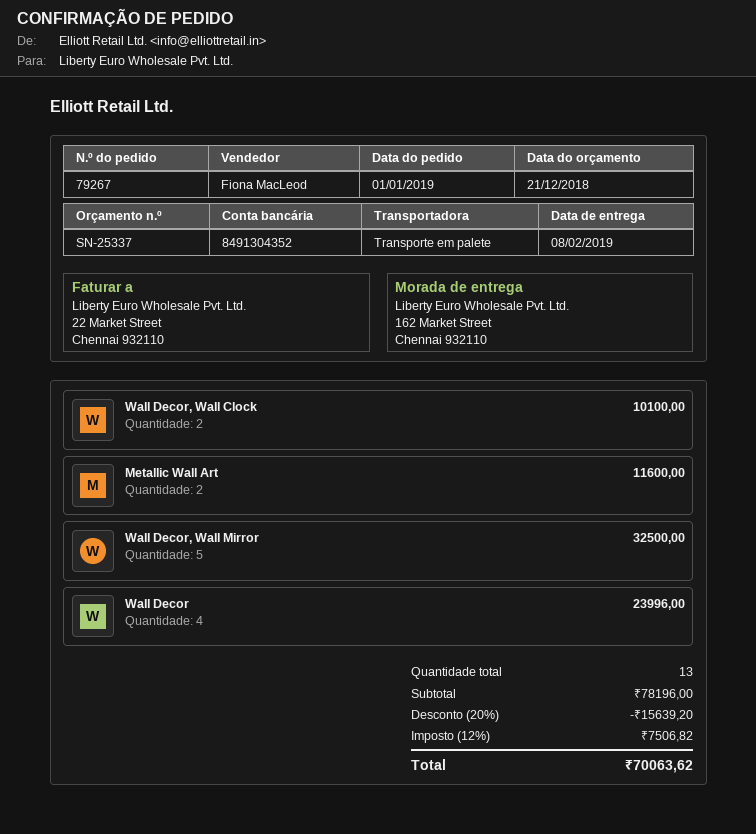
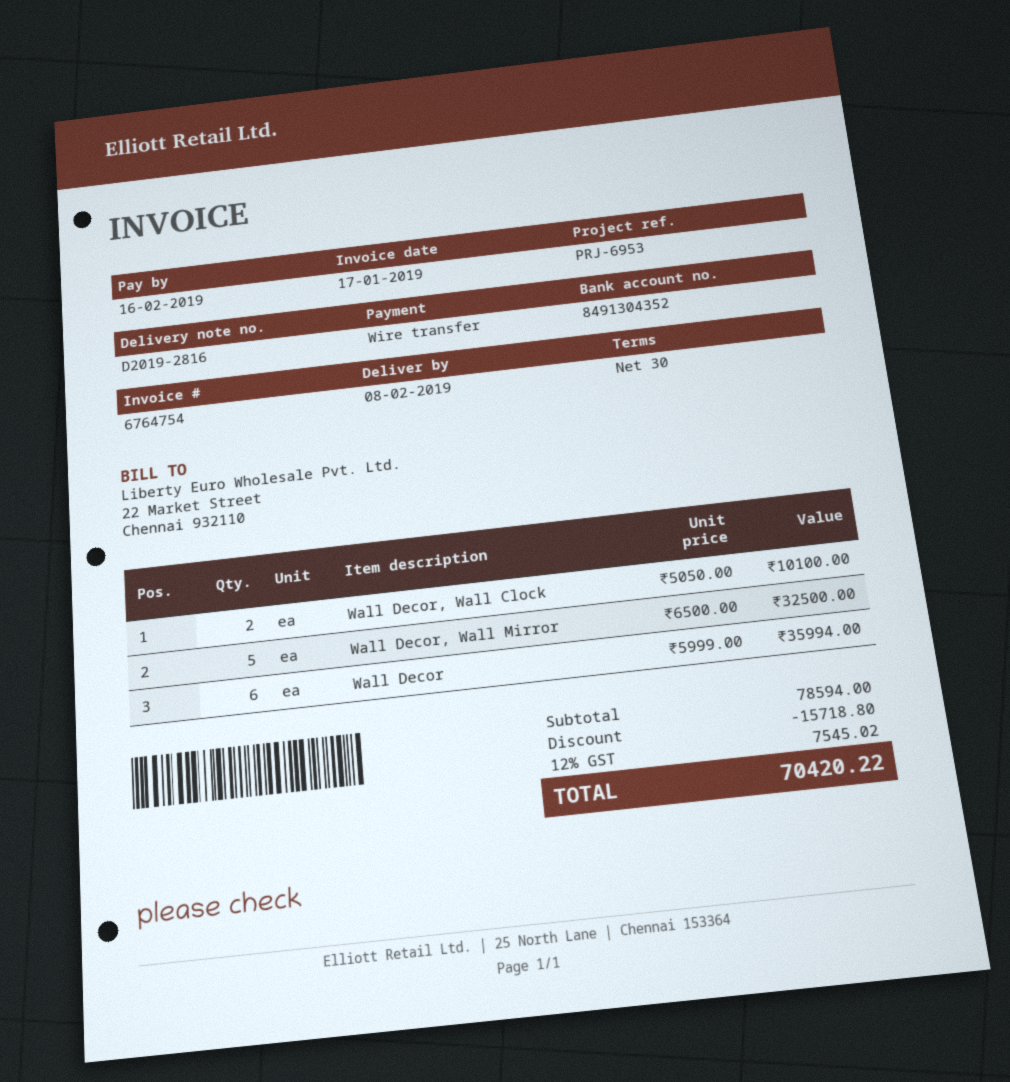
Metallic Wall Art: 2 for 11600.00 -> none
Wall Decor: 4 for 23996.00 -> 6 for 35994.00
subtotal: 78196.00 -> 78594.00
discount: 15639.20 -> 15718.80
tax: 12% = 7506.82 -> 12% = 7545.02
total: 70063.62 -> 70420.22

